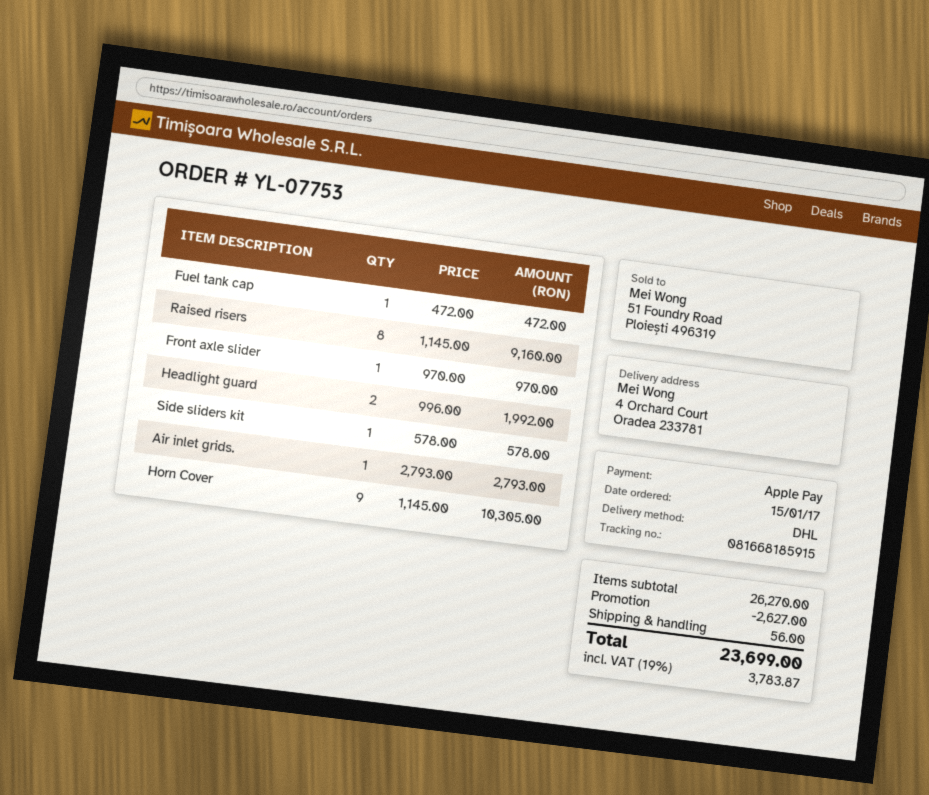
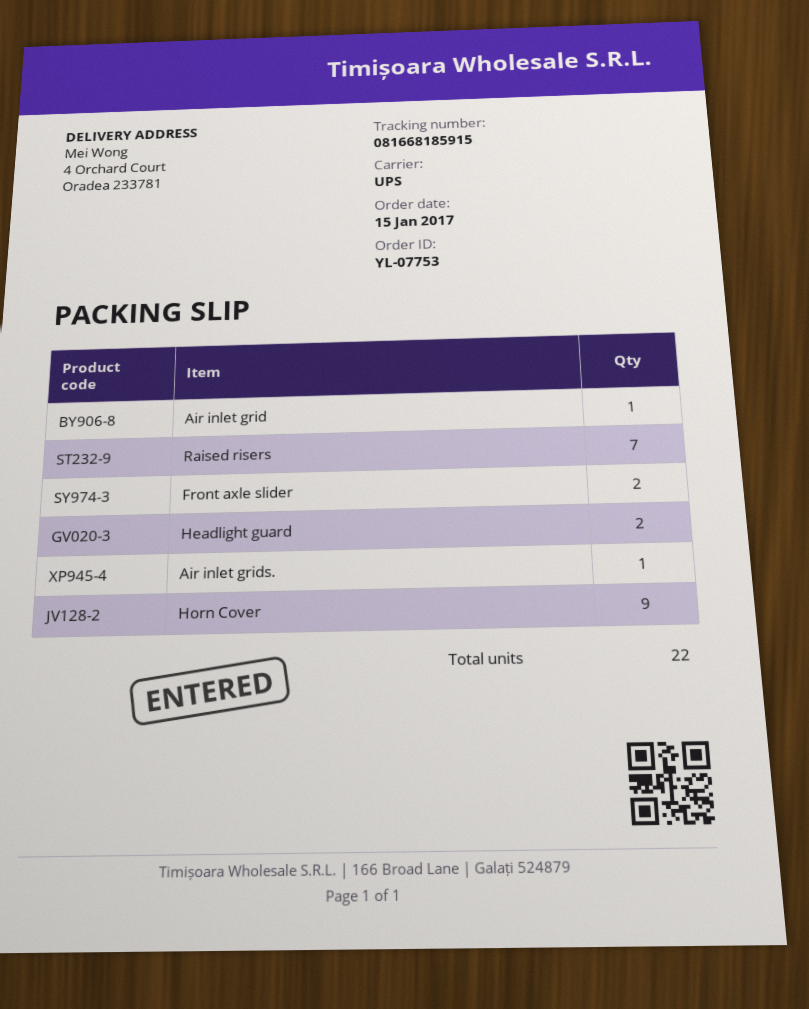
shipping method: DHL -> UPS
Fuel tank cap: 1 -> none
Raised risers: 8 -> 7
Front axle slider: 1 -> 2
Side sliders kit: 1 -> none
Air inlet grid: none -> 1

